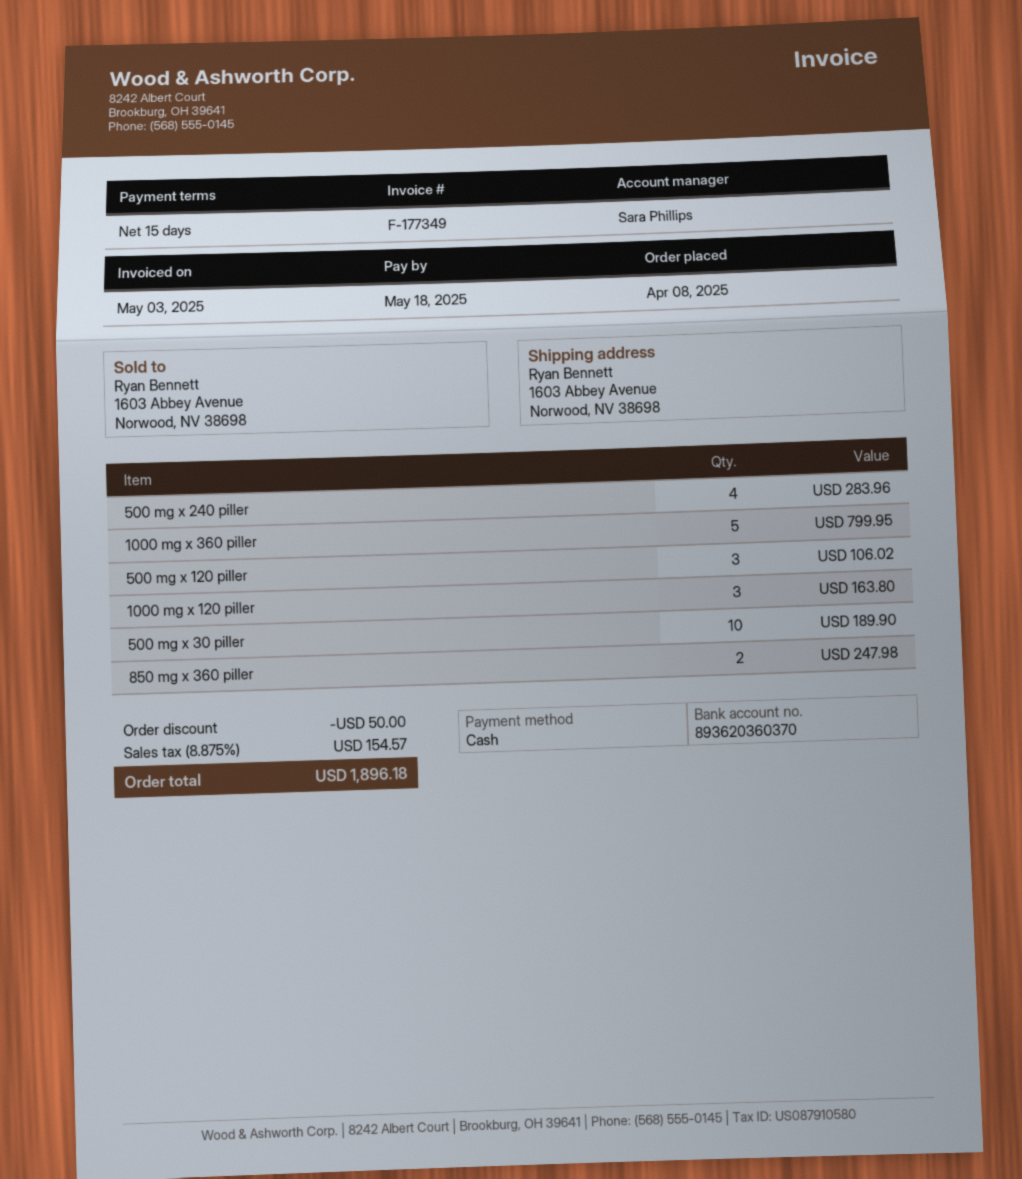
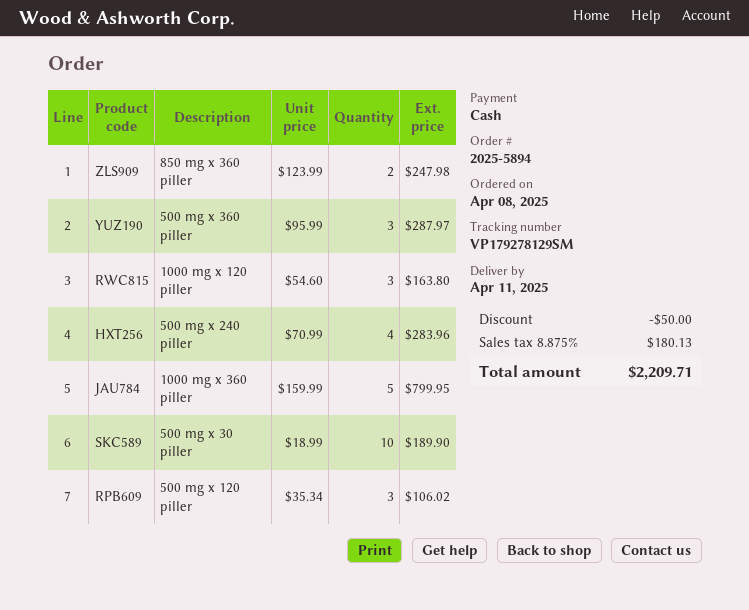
500 mg x 360 piller: none -> 3 for 287.97
tax: 8.875% = 154.57 -> 8.875% = 180.13
total: 1896.18 -> 2209.71

